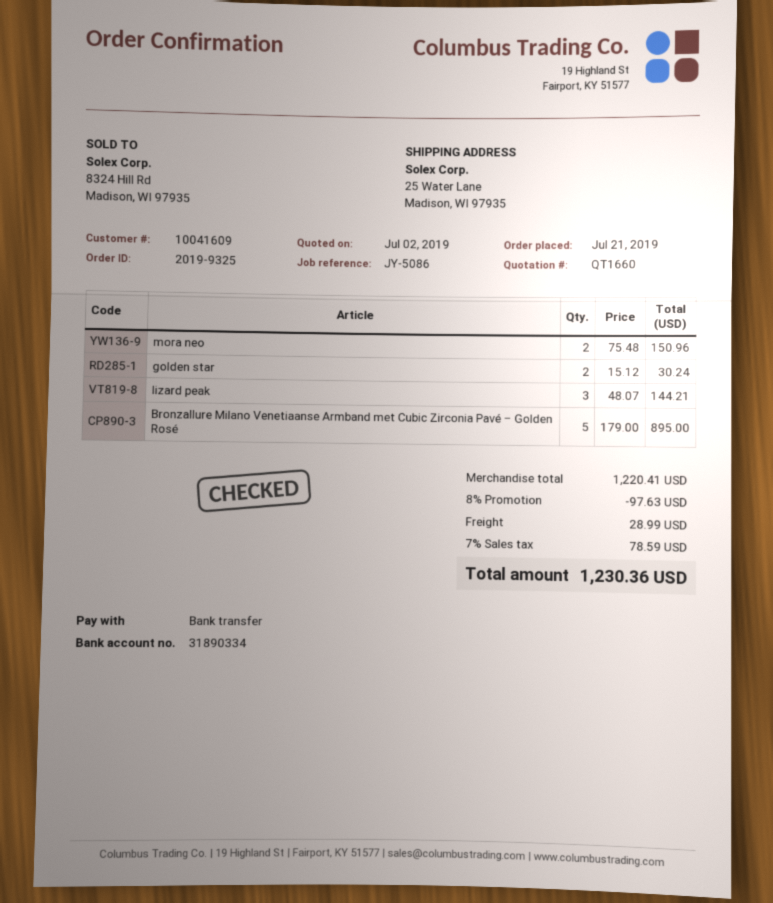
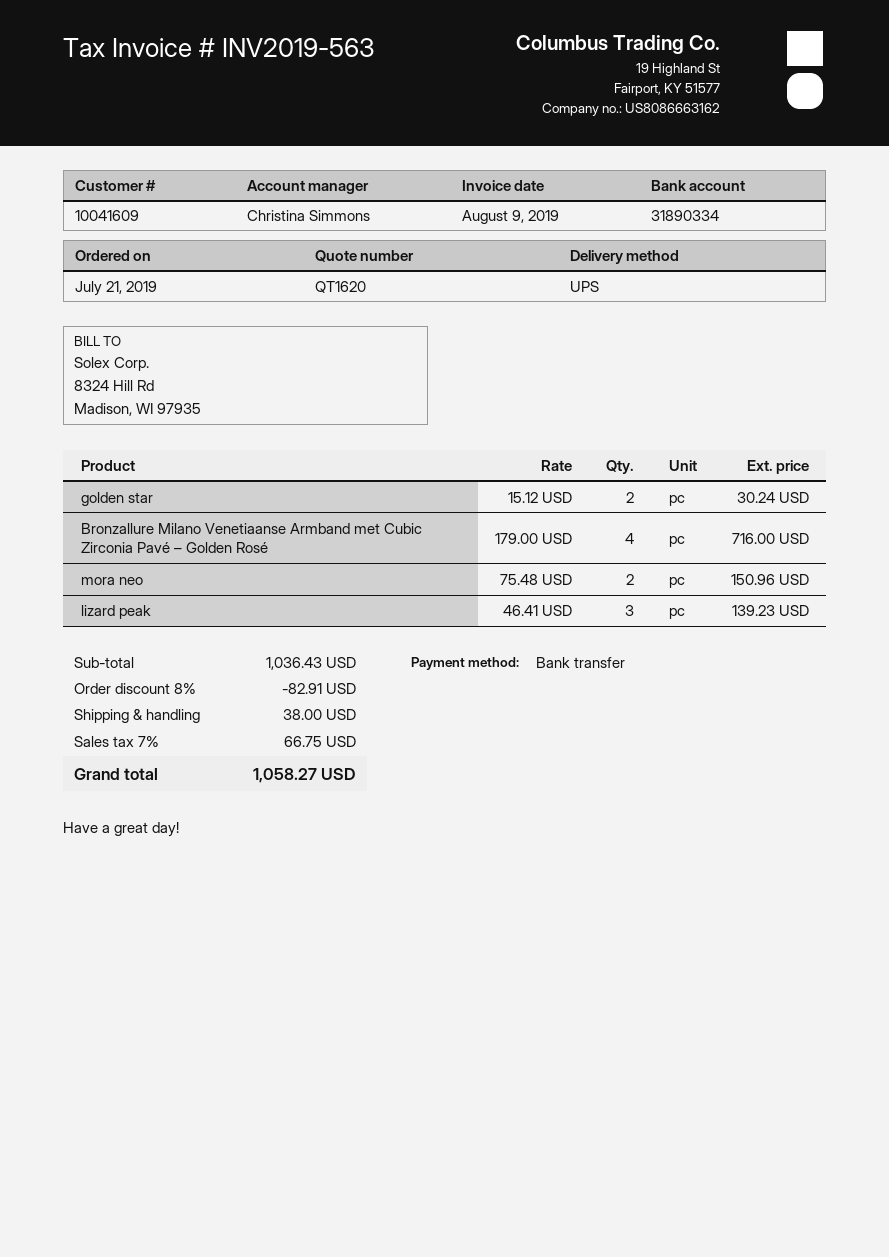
quote number: QT1660 -> QT1620
lizard peak: 3 x 48.07 = 144.21 -> 3 x 46.41 = 139.23
Bronzallure Milano Venetiaanse Armband met Cubic Zirconia Pavé – Golden Rosé: 5 x 179.00 = 895.00 -> 4 x 179.00 = 716.00
subtotal: 1220.41 -> 1036.43
discount: 8% = 97.63 -> 8% = 82.91
shipping: 28.99 -> 38.00
tax: 7% = 78.59 -> 7% = 66.75
total: 1230.36 -> 1058.27

